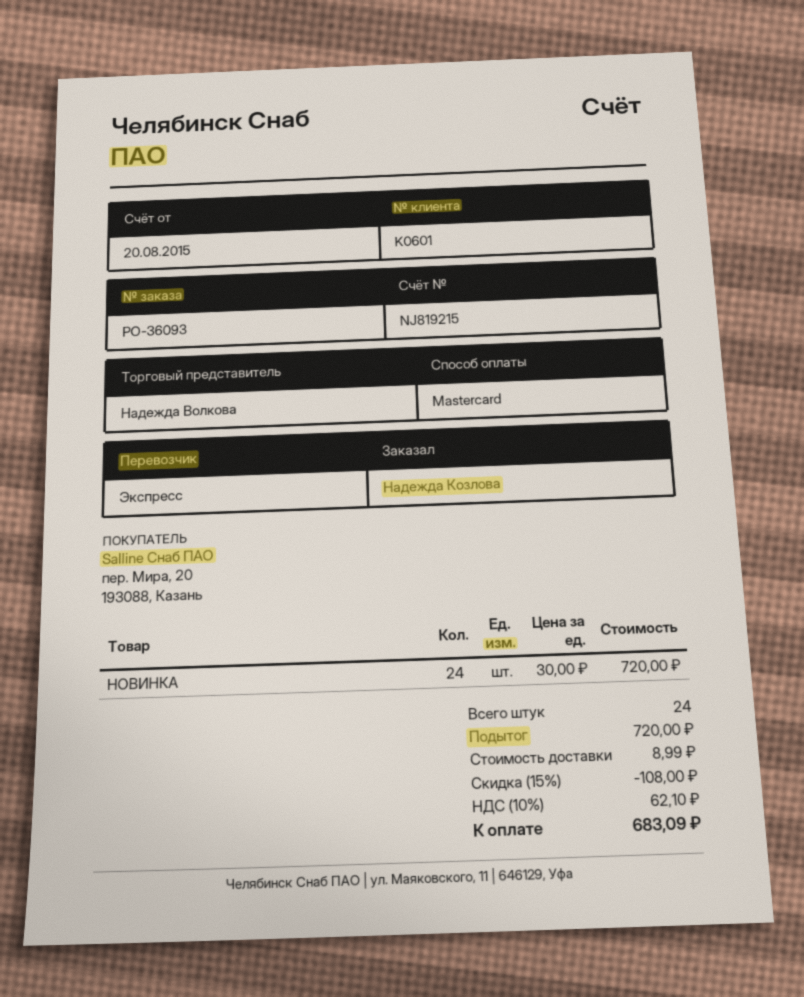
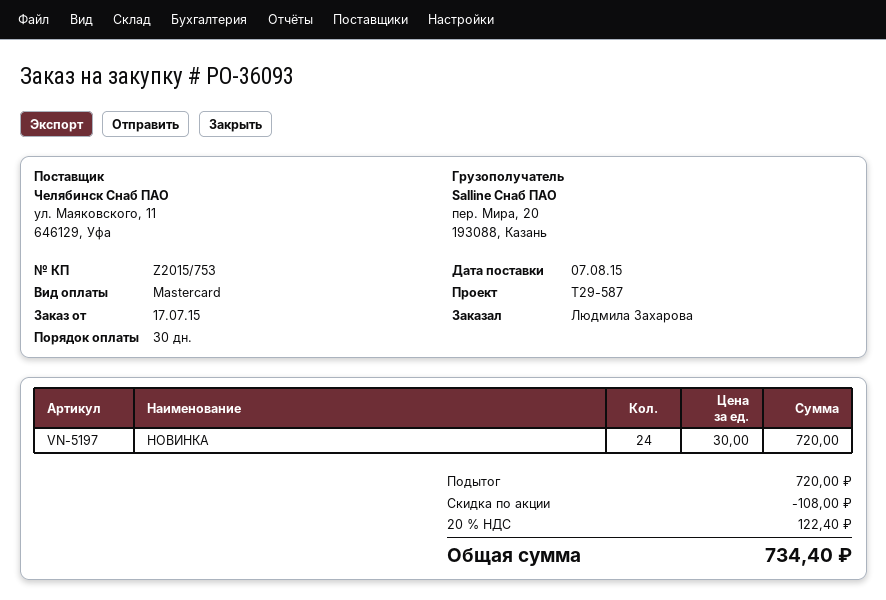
ordered by: Надежда Козлова -> Людмила Захарова
shipping: 8.99 -> none
tax: 10% = 62.10 -> 20% = 122.40
total: 683.09 -> 734.40

